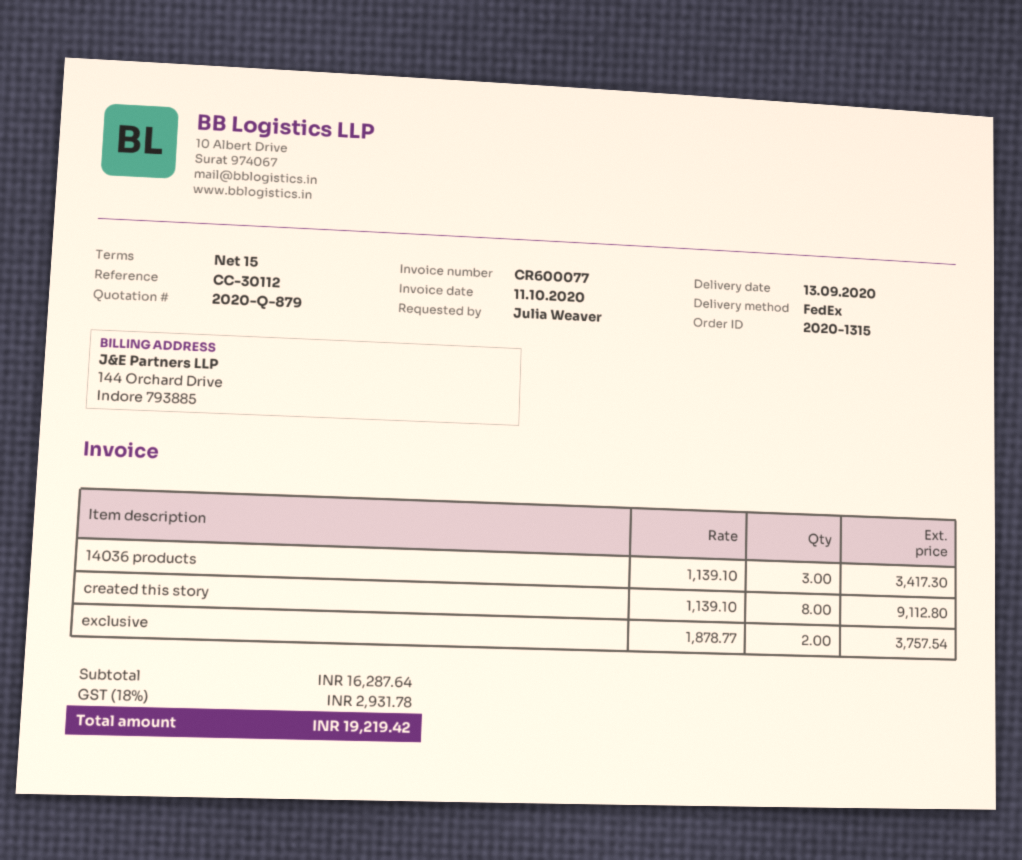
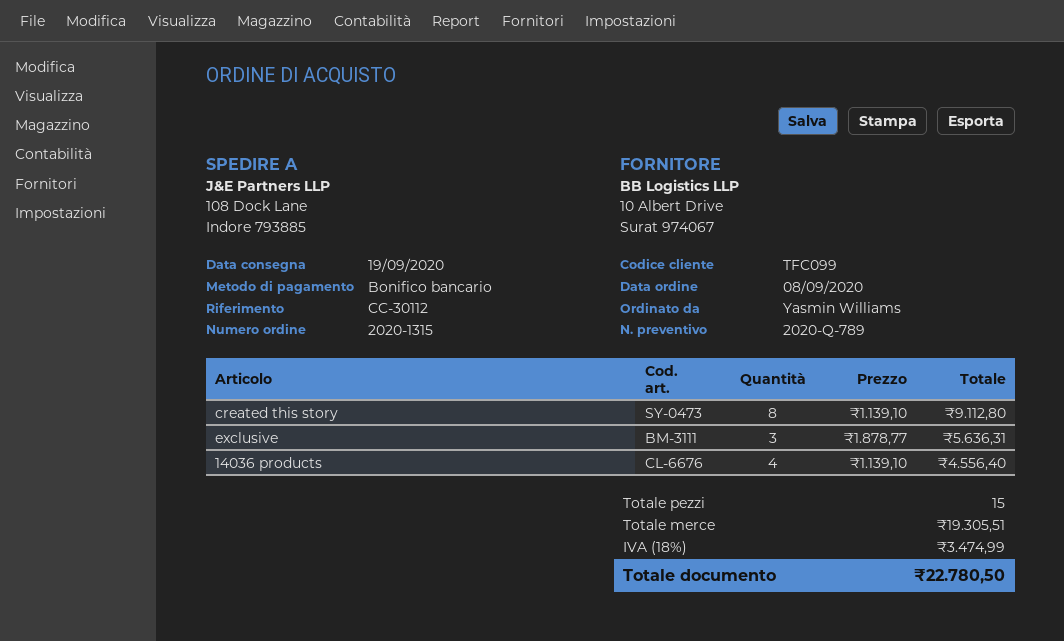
quote number: 2020-Q-879 -> 2020-Q-789
delivery date: 2020-09-13 -> 2020-09-19
ordered by: Julia Weaver -> Yasmin Williams
14036 products: 3 x 1139.10 = 3417.30 -> 4 x 1139.10 = 4556.40
exclusive: 2 x 1878.77 = 3757.54 -> 3 x 1878.77 = 5636.31
subtotal: 16287.64 -> 19305.51
tax: 18% = 2931.78 -> 18% = 3474.99
total: 19219.42 -> 22780.50

